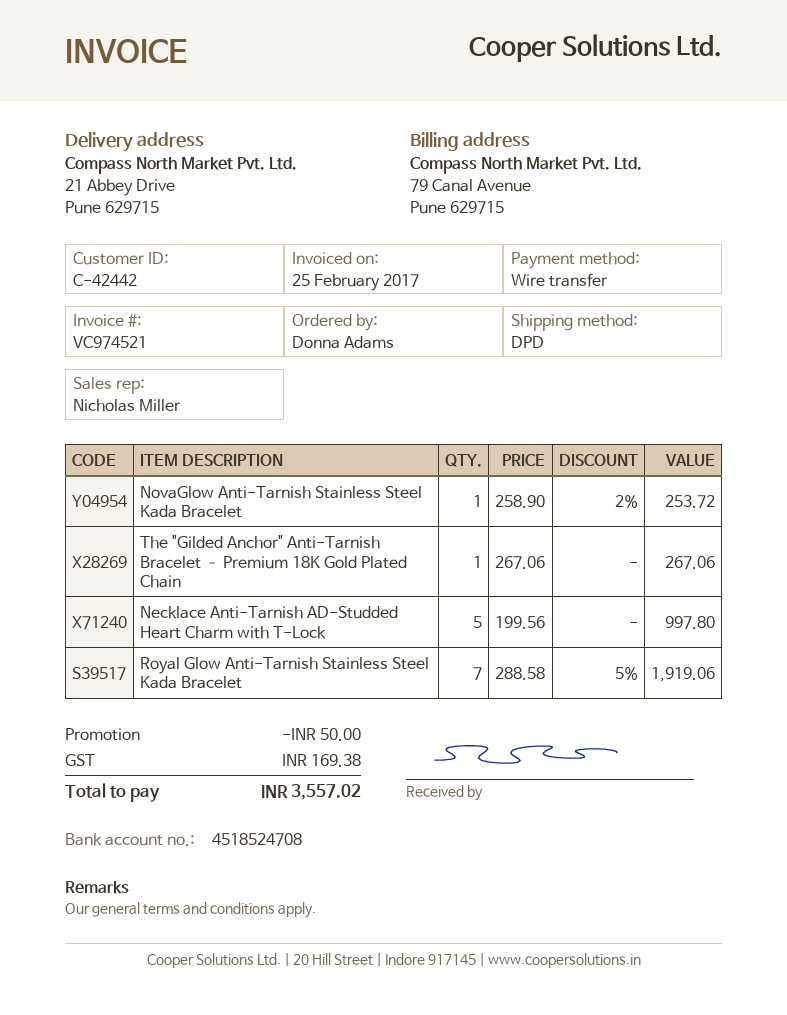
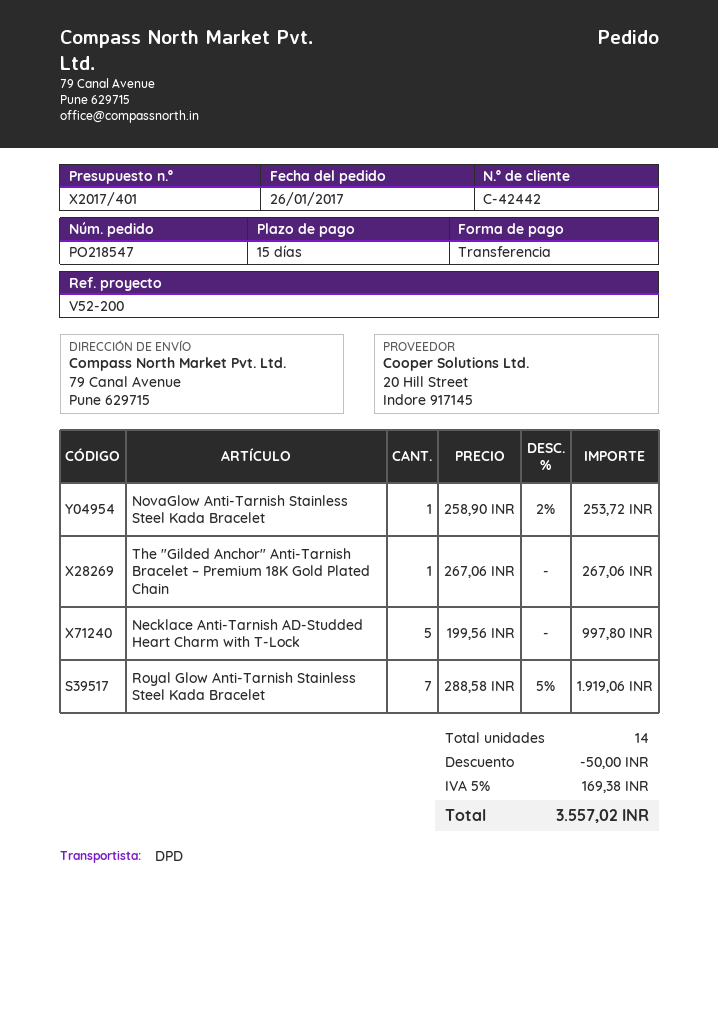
ship to: 21 Abbey Drive, Pune 629715 -> 79 Canal Avenue, Pune 629715

